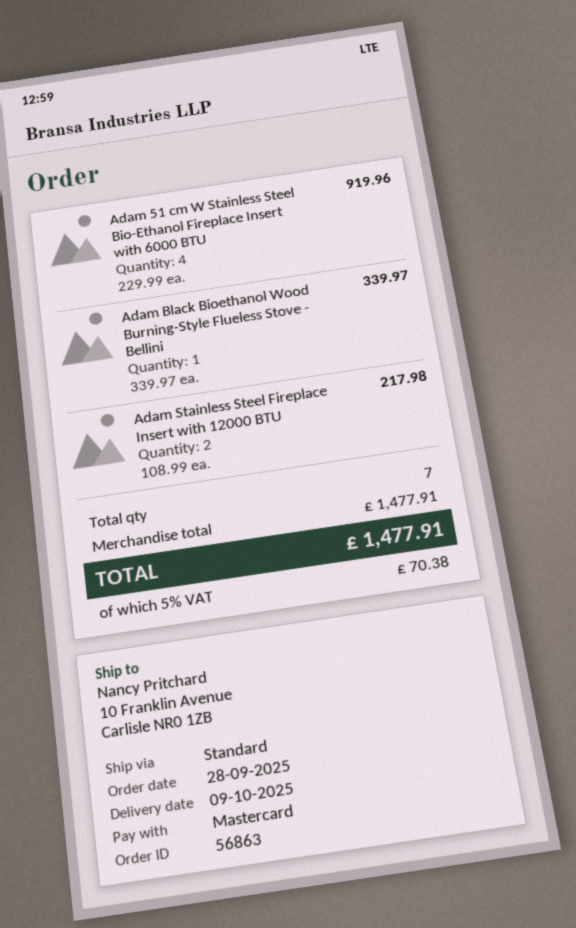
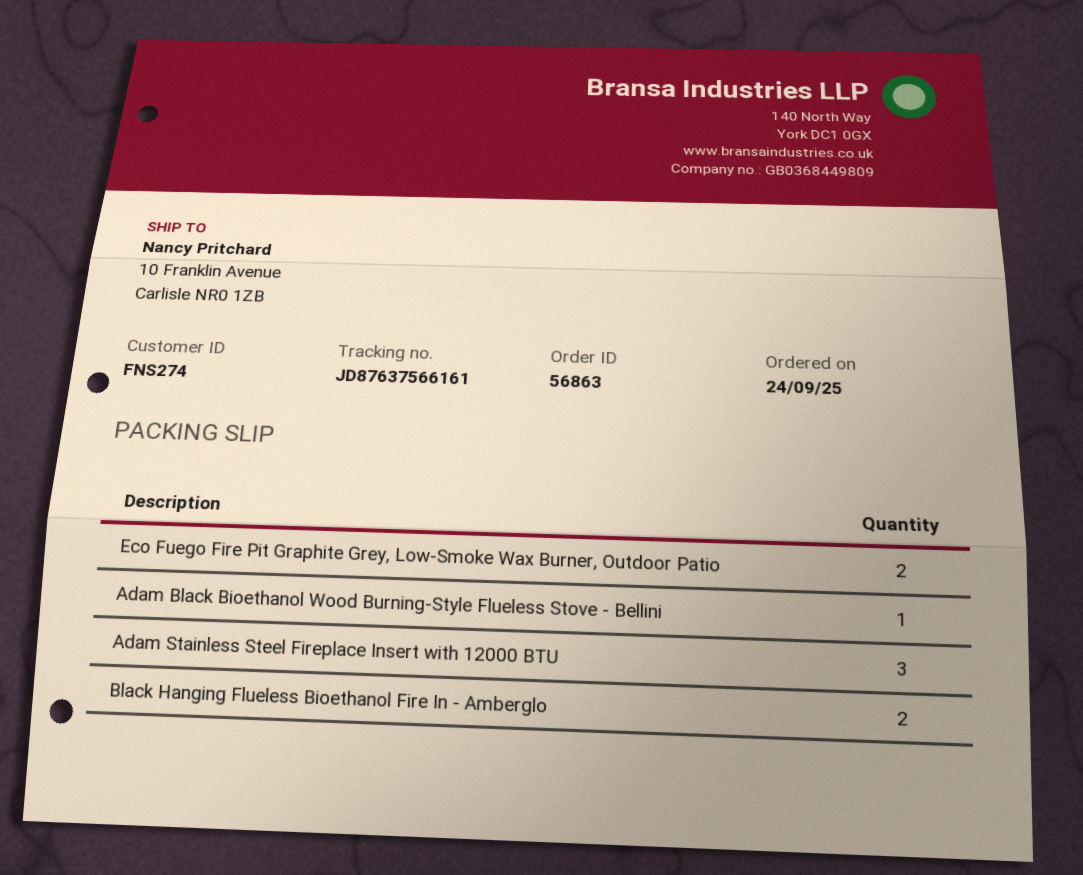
order date: 2025-09-28 -> 2025-09-24
Adam 51 cm W Stainless Steel Bio-Ethanol Fireplace Insert with 6000 BTU: 4 -> none
Adam Stainless Steel Fireplace Insert with 12000 BTU: 2 -> 3
Eco Fuego Fire Pit Graphite Grey, Low-Smoke Wax Burner, Outdoor Patio: none -> 2
Black Hanging Flueless Bioethanol Fire In - Amberglo: none -> 2

